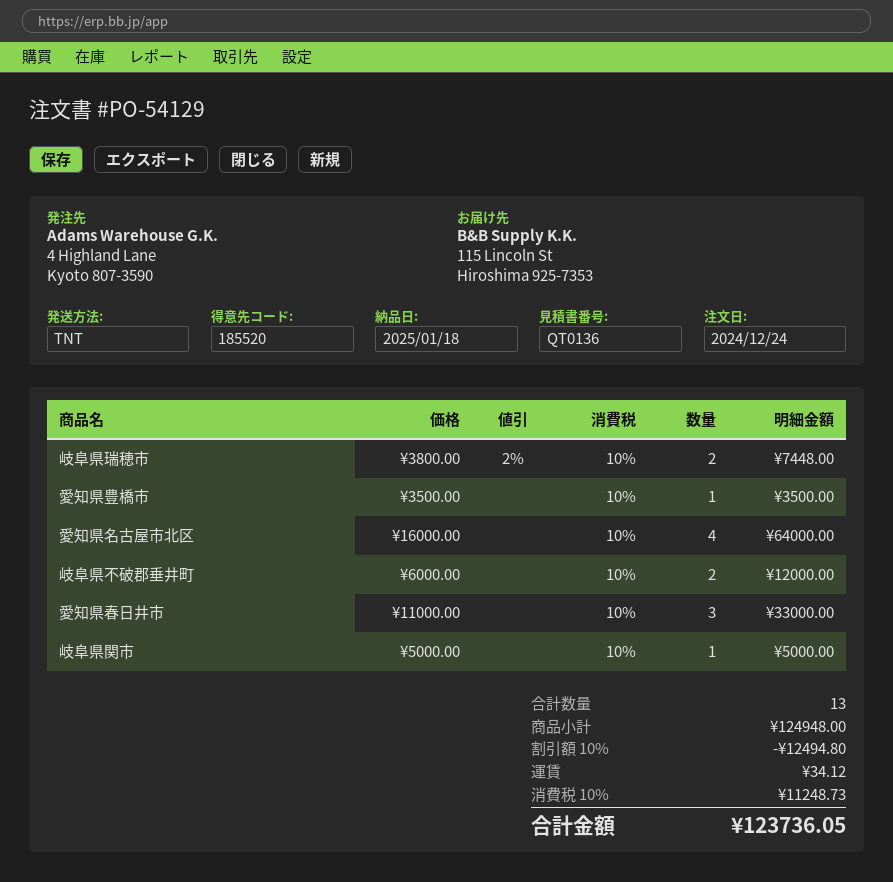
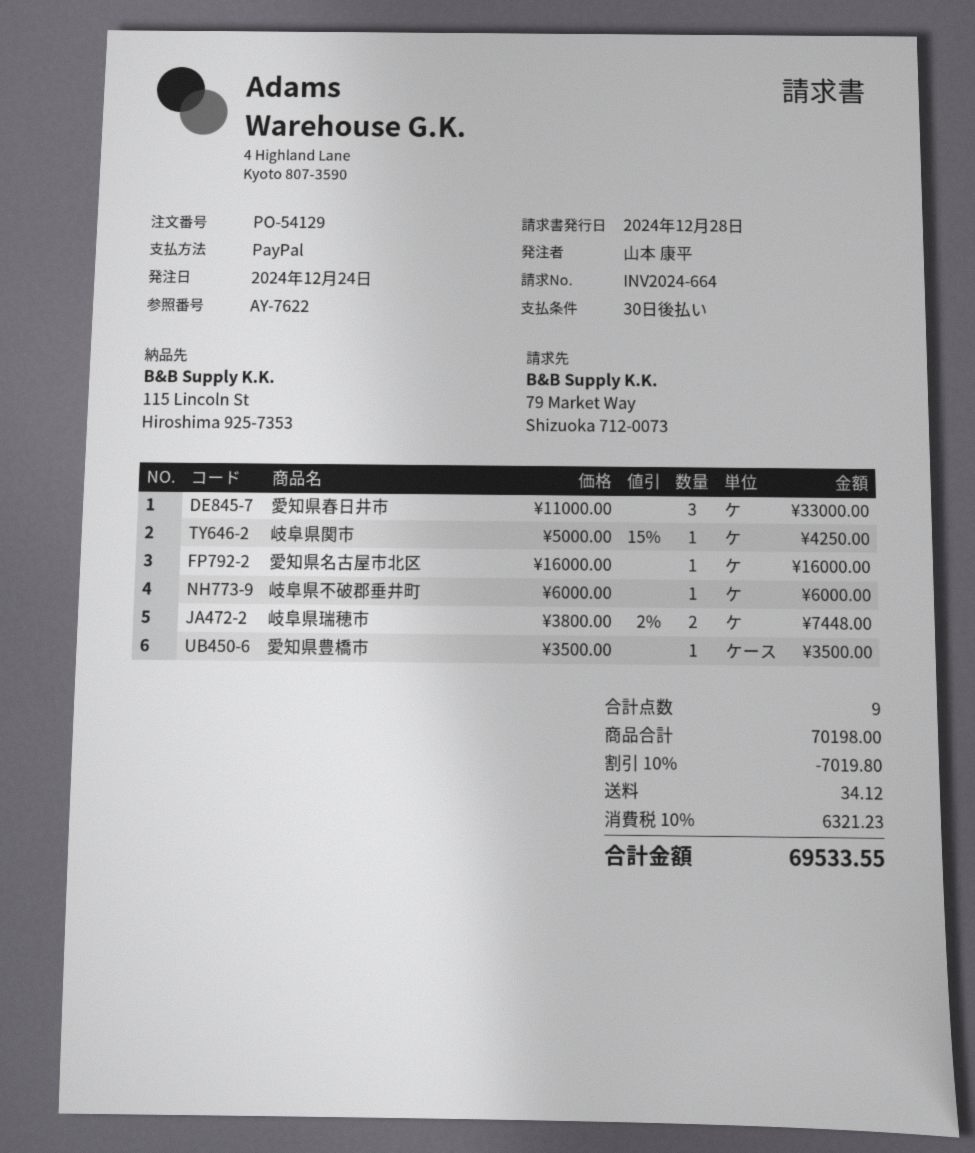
愛知県名古屋市北区: 4 x 16000.00 = 64000.00 -> 1 x 16000.00 = 16000.00
岐阜県不破郡垂井町: 2 x 6000.00 = 12000.00 -> 1 x 6000.00 = 6000.00
岐阜県関市: 1 x 5000.00 = 5000.00 -> 1 x 5000.00 - 15% = 4250.00
total quantity: 13 -> 9
subtotal: 124948.00 -> 70198.00
discount: 10% = 12494.80 -> 10% = 7019.80
tax: 10% = 11248.73 -> 10% = 6321.23
total: 123736.05 -> 69533.55

